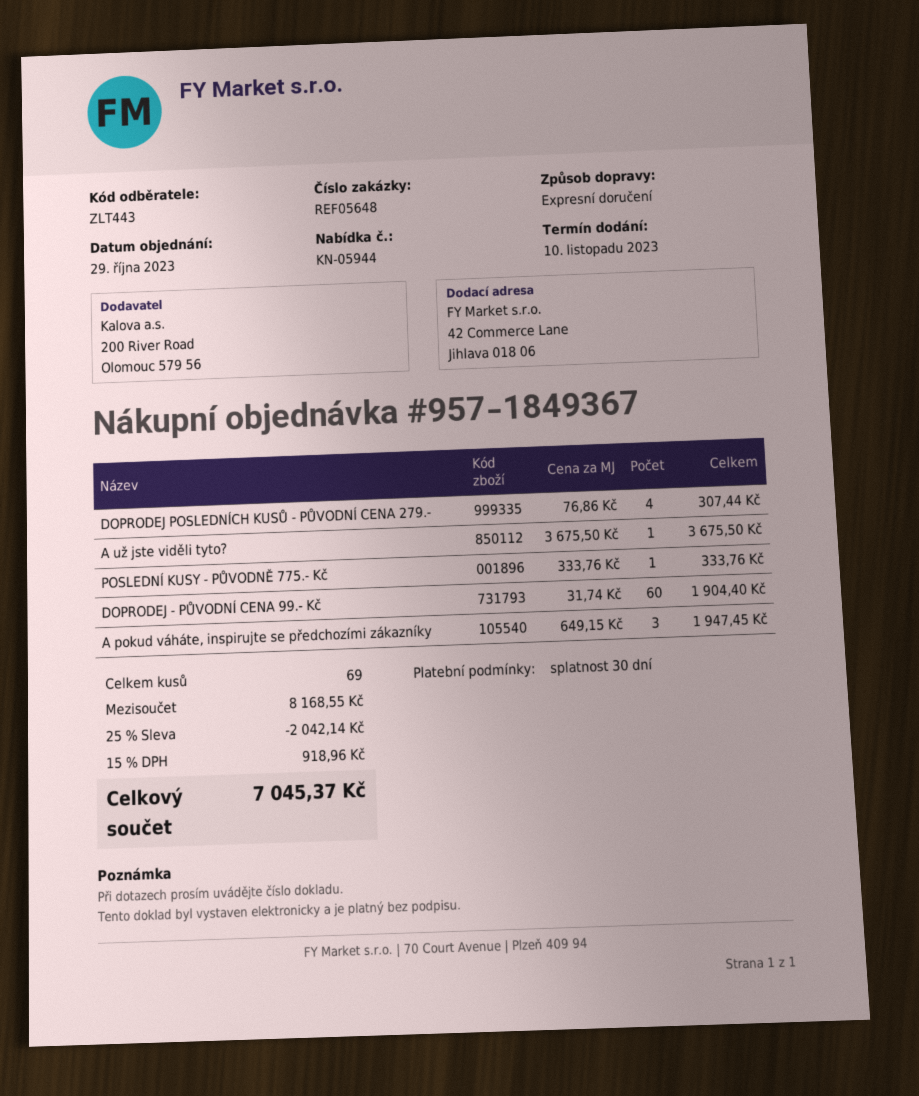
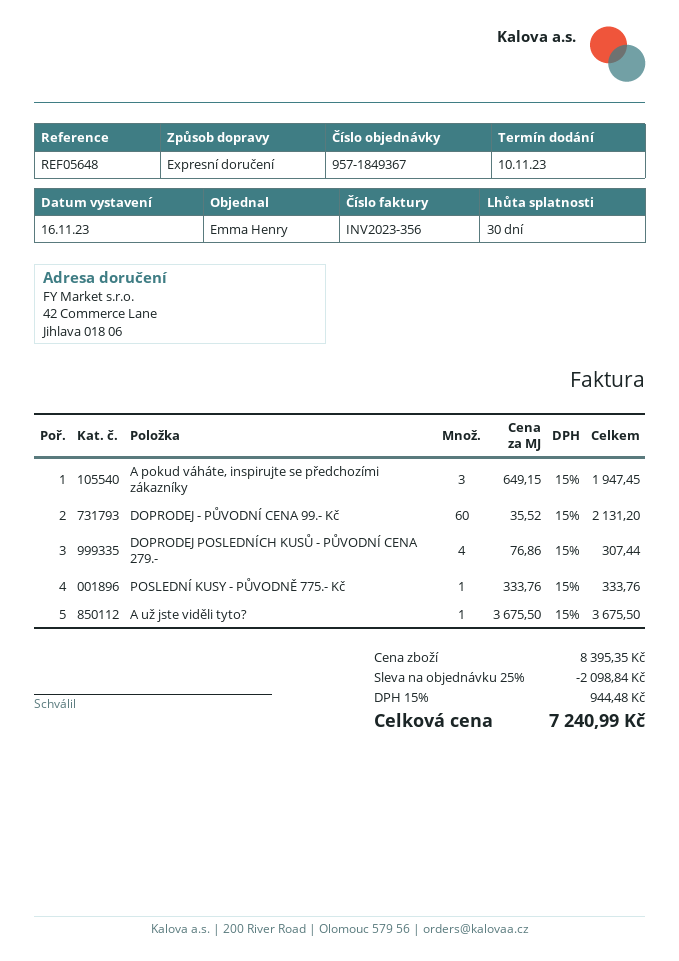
DOPRODEJ - PŮVODNÍ CENA 99.- Kč: 60 x 31.74 = 1904.40 -> 60 x 35.52 = 2131.20
subtotal: 8168.55 -> 8395.35
discount: 25% = 2042.14 -> 25% = 2098.84
tax: 15% = 918.96 -> 15% = 944.48
total: 7045.37 -> 7240.99

